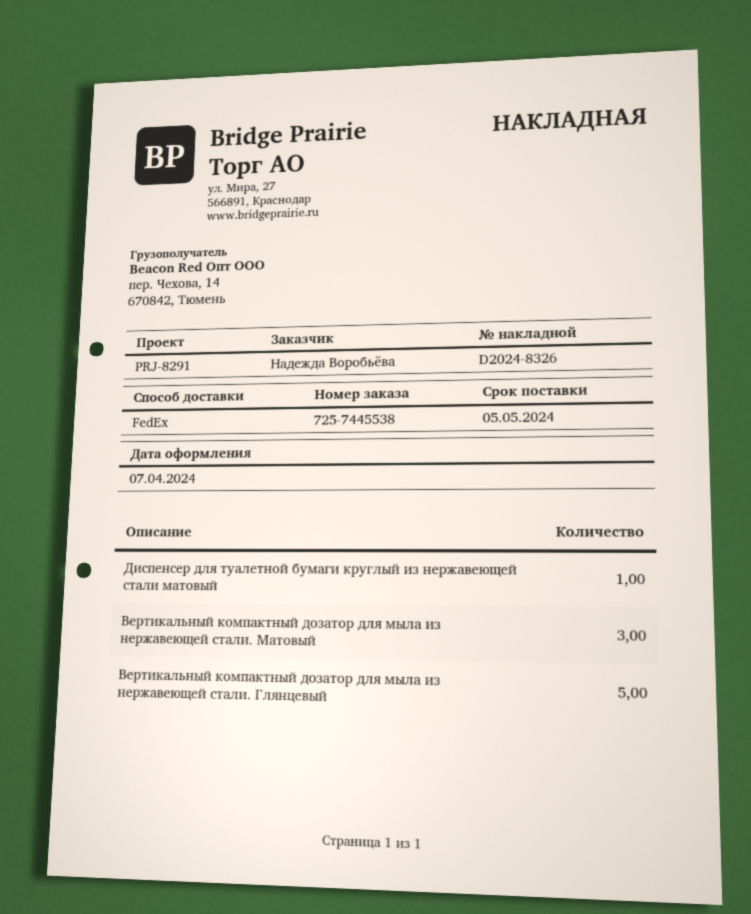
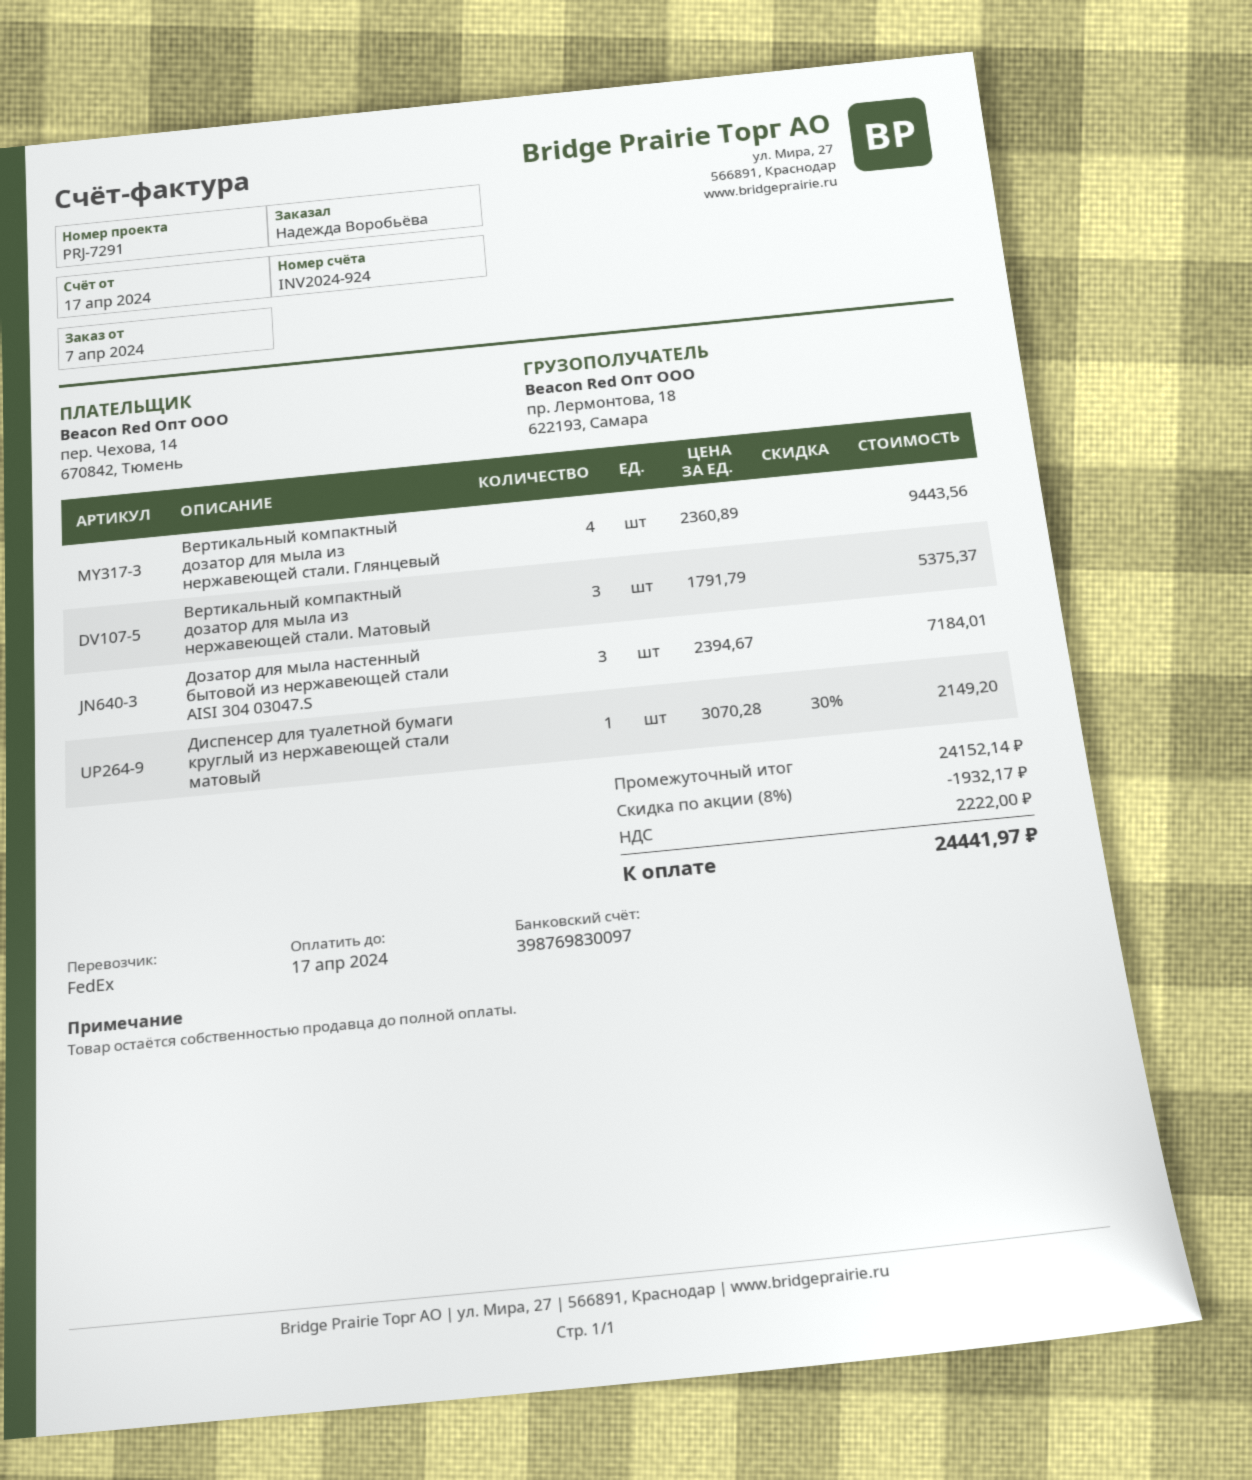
reference: PRJ-8291 -> PRJ-7291
ship to: пер. Чехова, 14, 670842, Тюмень -> пр. Лермонтова, 18, 622193, Самара
Вертикальный компактный дозатор для мыла из нержавеющей стали. Глянцевый: 5 -> 4
Дозатор для мыла настенный бытовой из нержавеющей стали AISI 304 03047.S: none -> 3

